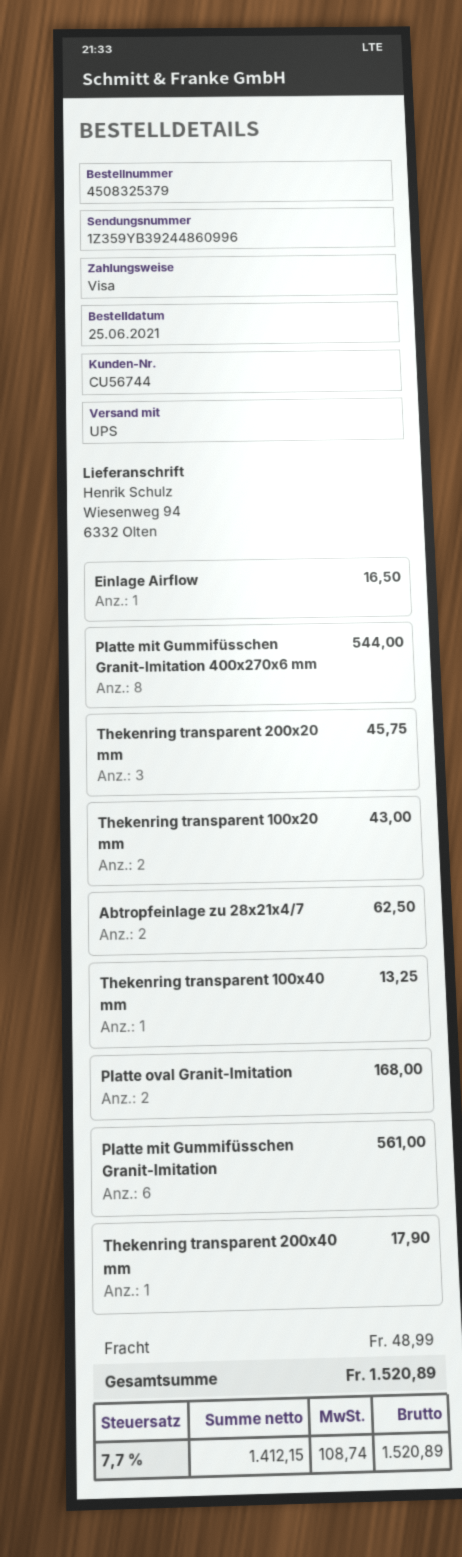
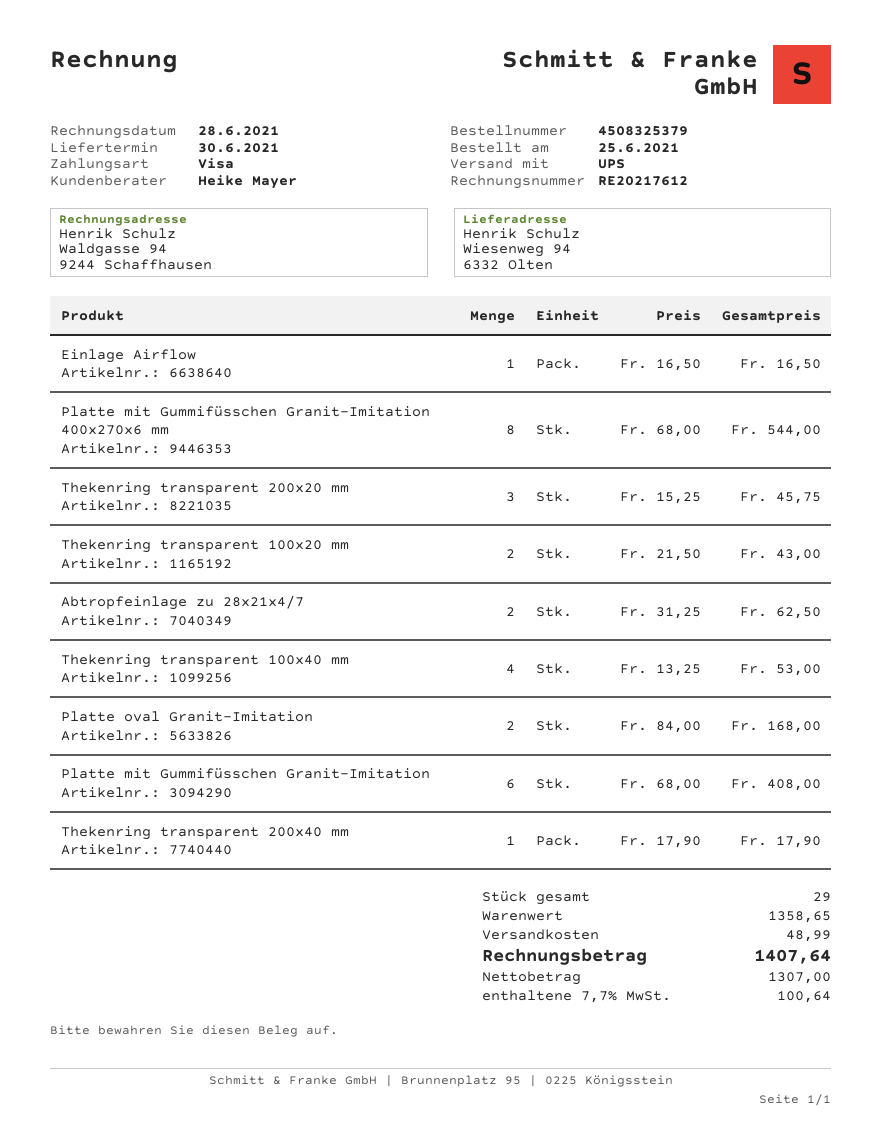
Thekenring transparent 100x40 mm: 1 for 13.25 -> 4 for 53.00
Platte mit Gummifüsschen Granit-Imitation: 6 for 561.00 -> 6 for 408.00
net: 1412.15 -> 1307.00
tax: 7.7% = 108.74 -> 7.7% = 100.64
total: 1520.89 -> 1407.64

